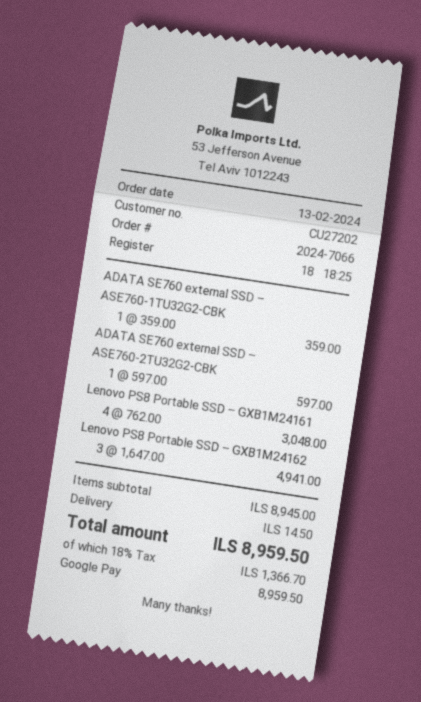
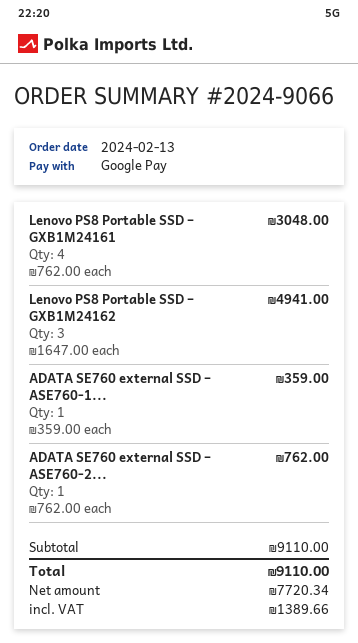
order number: 2024-7066 -> 2024-9066
ADATA SE760 external SSD – ASE760-2TU32G2-CBK: 1 x 597.00 = 597.00 -> 1 x 762.00 = 762.00
subtotal: 8945.00 -> 9110.00
shipping: 14.50 -> none
tax: 1366.70 -> 1389.66
total: 8959.50 -> 9110.00

